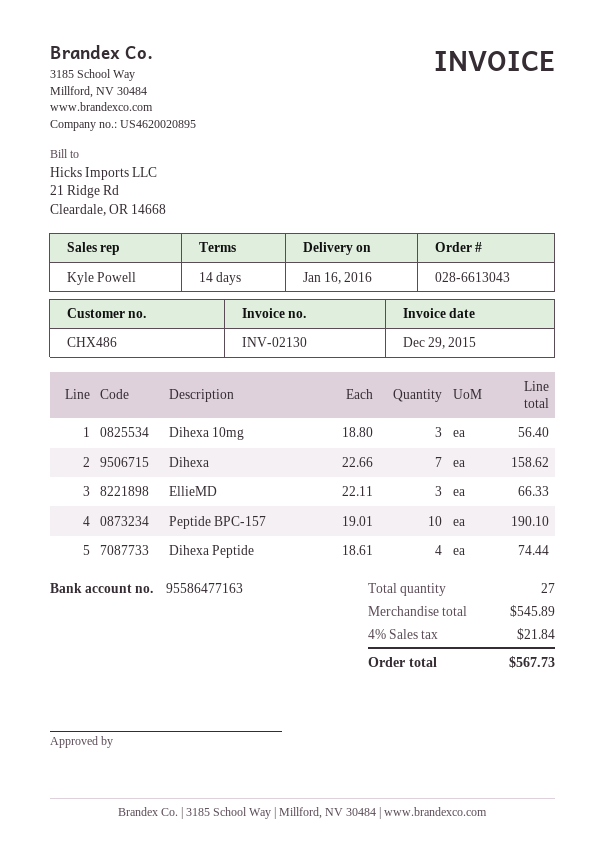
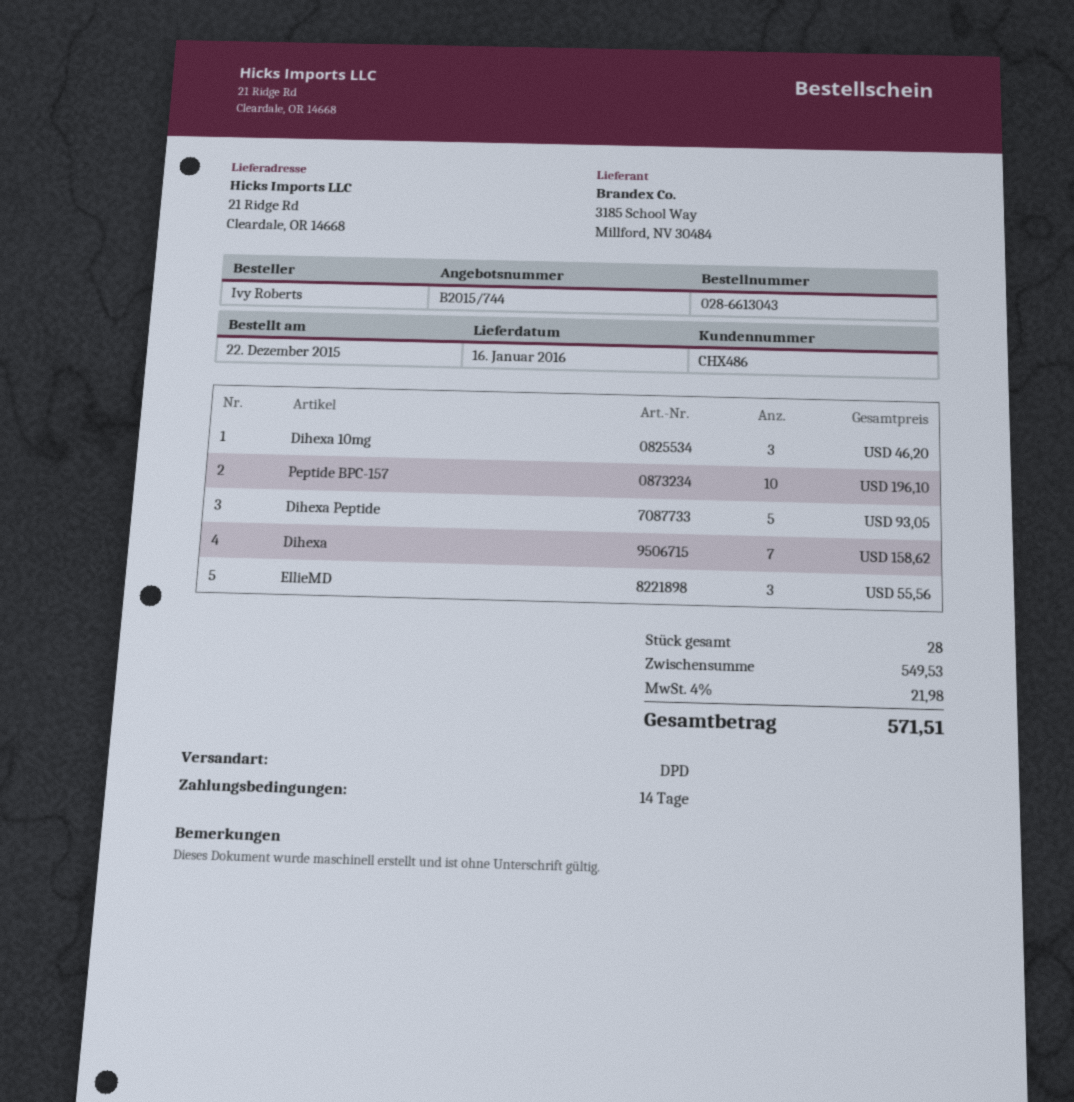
Dihexa 10mg: 3 for 56.40 -> 3 for 46.20
EllieMD: 3 for 66.33 -> 3 for 55.56
Peptide BPC-157: 10 for 190.10 -> 10 for 196.10
Dihexa Peptide: 4 for 74.44 -> 5 for 93.05
total quantity: 27 -> 28
subtotal: 545.89 -> 549.53
tax: 4% = 21.84 -> 4% = 21.98
total: 567.73 -> 571.51

